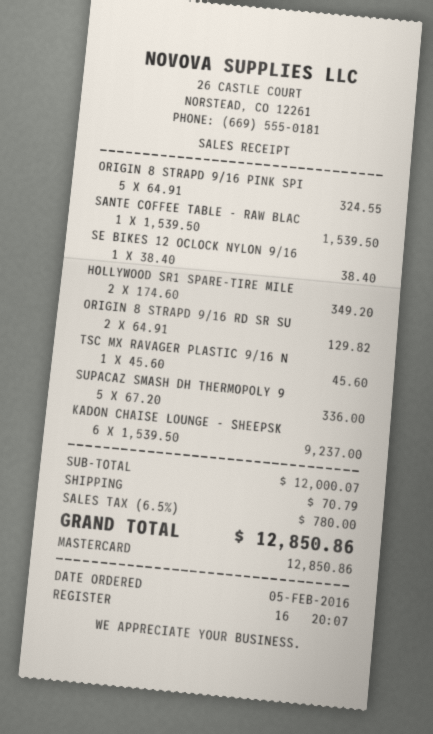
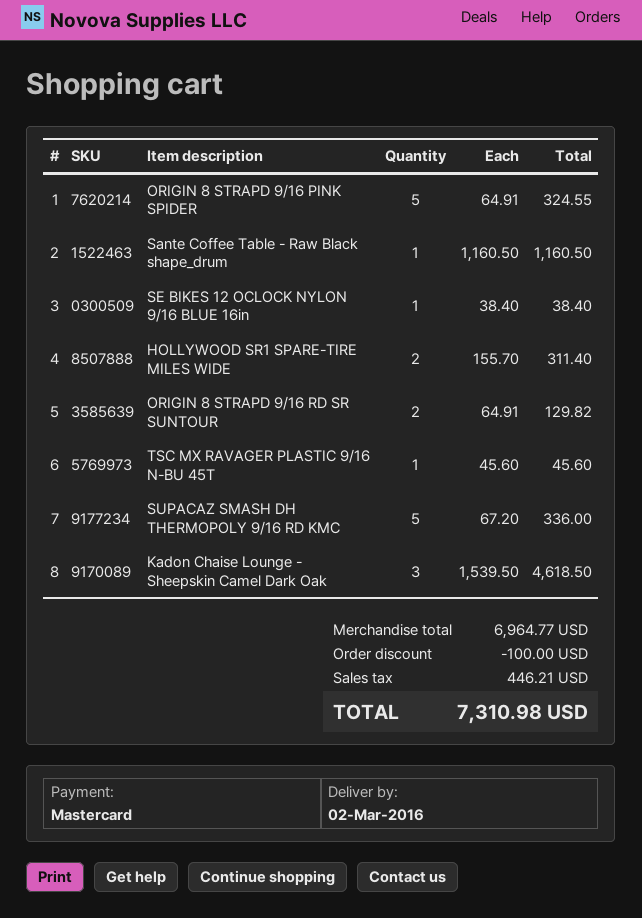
SANTE COFFEE TABLE - RAW BLAC: 1 x 1539.50 = 1539.50 -> 1 x 1160.50 = 1160.50
HOLLYWOOD SR1 SPARE-TIRE MILE: 2 x 174.60 = 349.20 -> 2 x 155.70 = 311.40
KADON CHAISE LOUNGE - SHEEPSK: 6 x 1539.50 = 9237.00 -> 3 x 1539.50 = 4618.50
subtotal: 12000.07 -> 6964.77
discount: none -> 100.00
shipping: 70.79 -> none
tax: 780.00 -> 446.21
total: 12850.86 -> 7310.98

